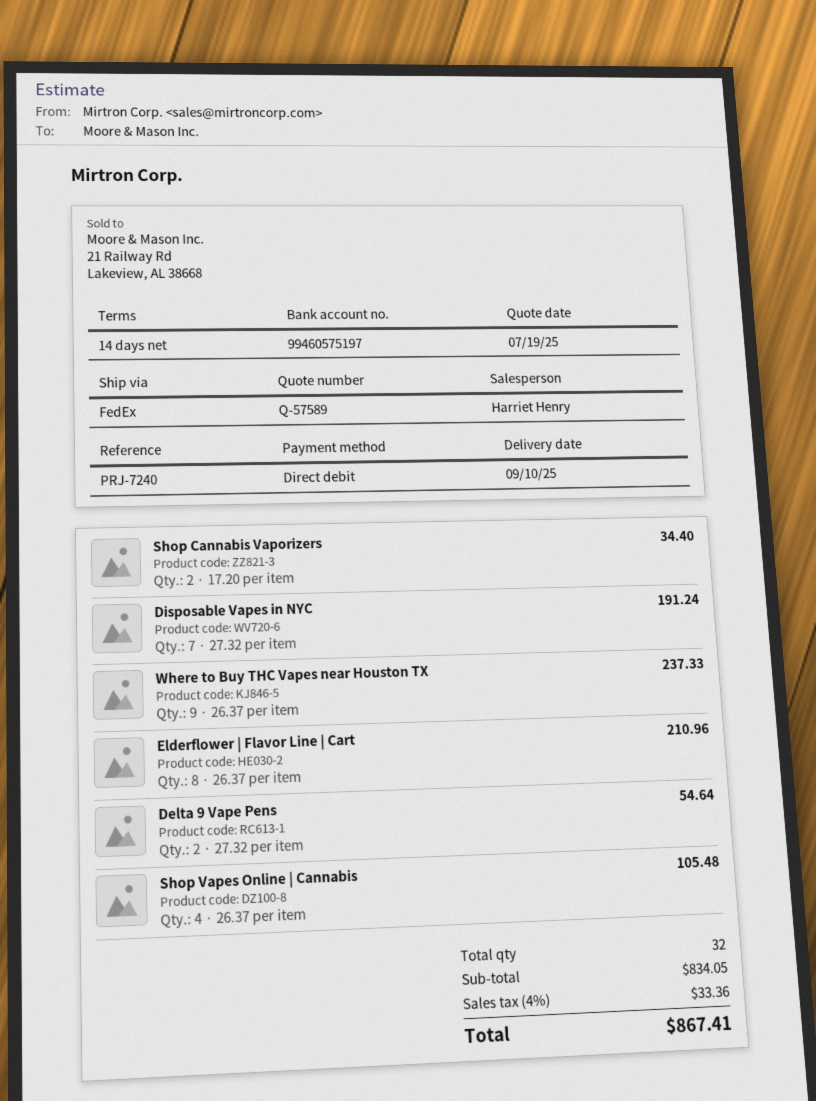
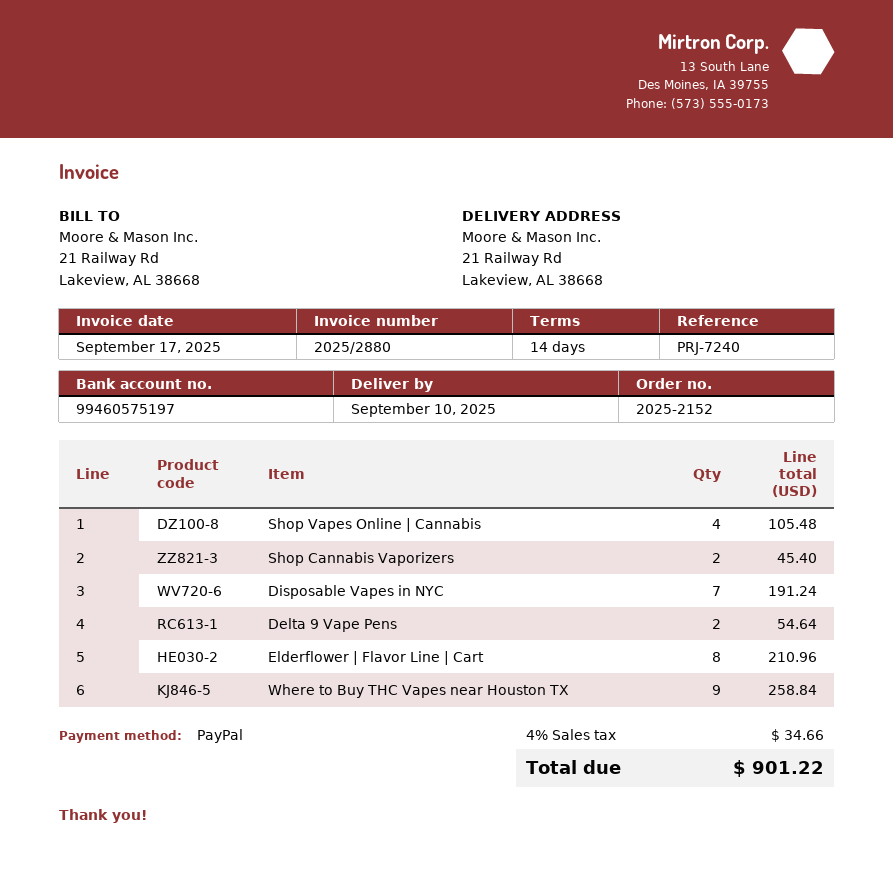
payment method: direct debit -> PayPal
Shop Cannabis Vaporizers: 2 for 34.40 -> 2 for 45.40
Where to Buy THC Vapes near Houston TX: 9 for 237.33 -> 9 for 258.84
tax: 4% = 33.36 -> 4% = 34.66
total: 867.41 -> 901.22

